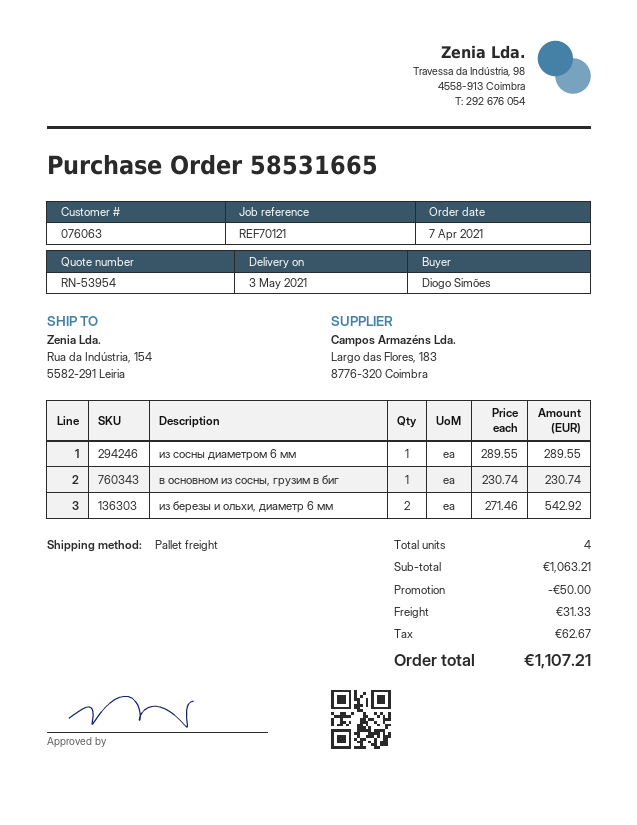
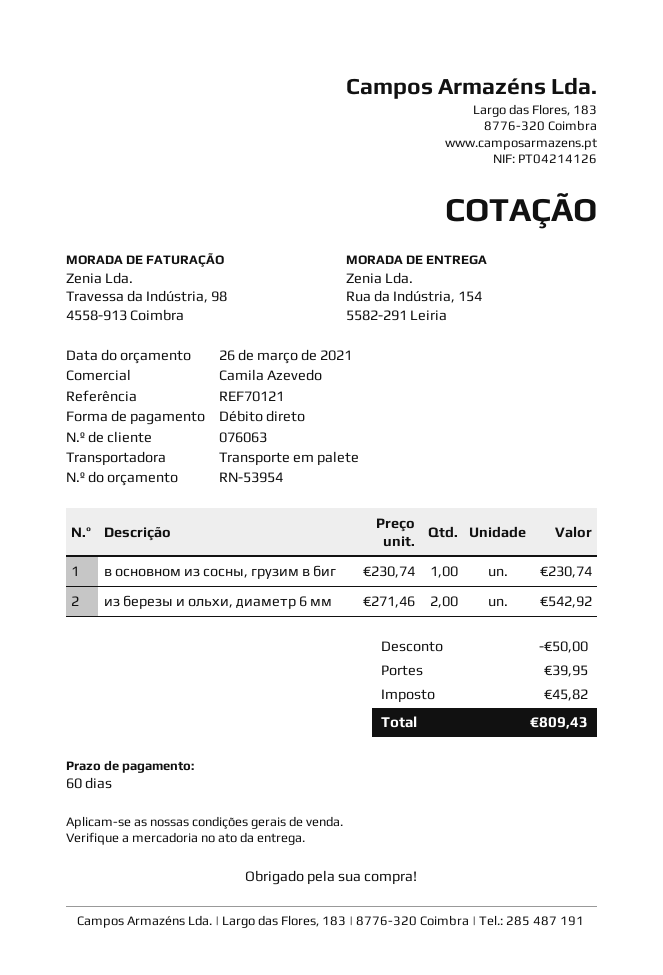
из сосны диаметром 6 мм: 1 x 289.55 = 289.55 -> none
shipping: 31.33 -> 39.95
tax: 62.67 -> 45.82
total: 1107.21 -> 809.43

